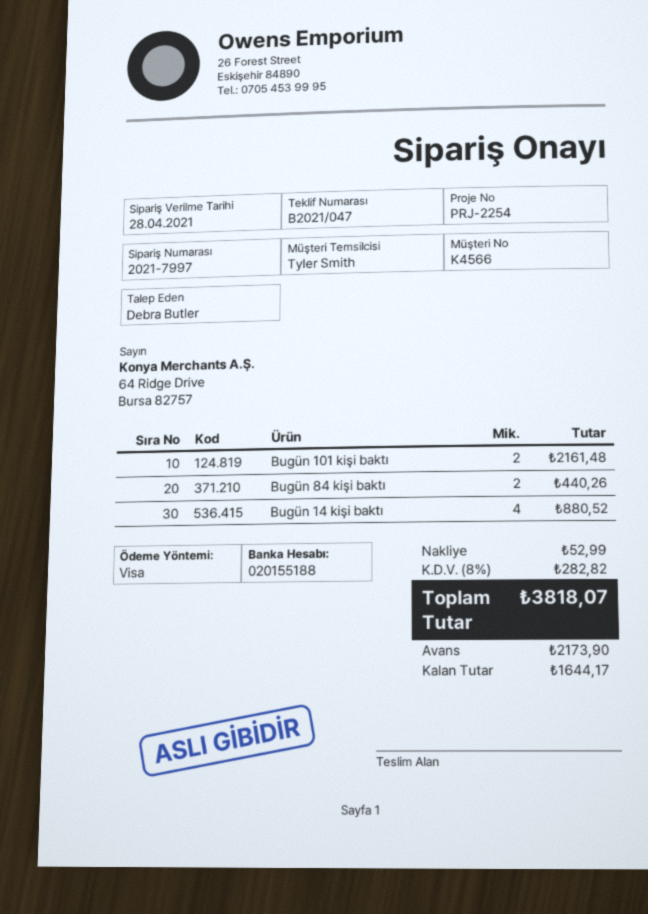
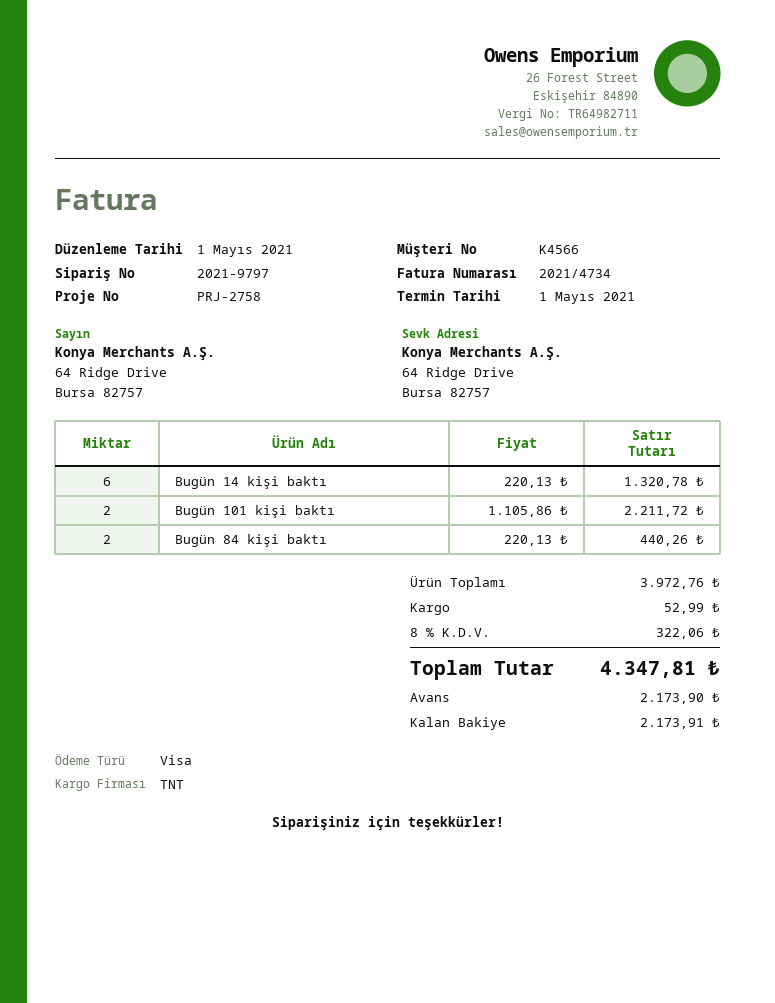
order number: 2021-7997 -> 2021-9797
reference: PRJ-2254 -> PRJ-2758
Bugün 101 kişi baktı: 2 for 2161.48 -> 2 for 2211.72
Bugün 14 kişi baktı: 4 for 880.52 -> 6 for 1320.78
tax: 8% = 282.82 -> 8% = 322.06
total: 3818.07 -> 4347.81
balance: 1644.17 -> 2173.91

